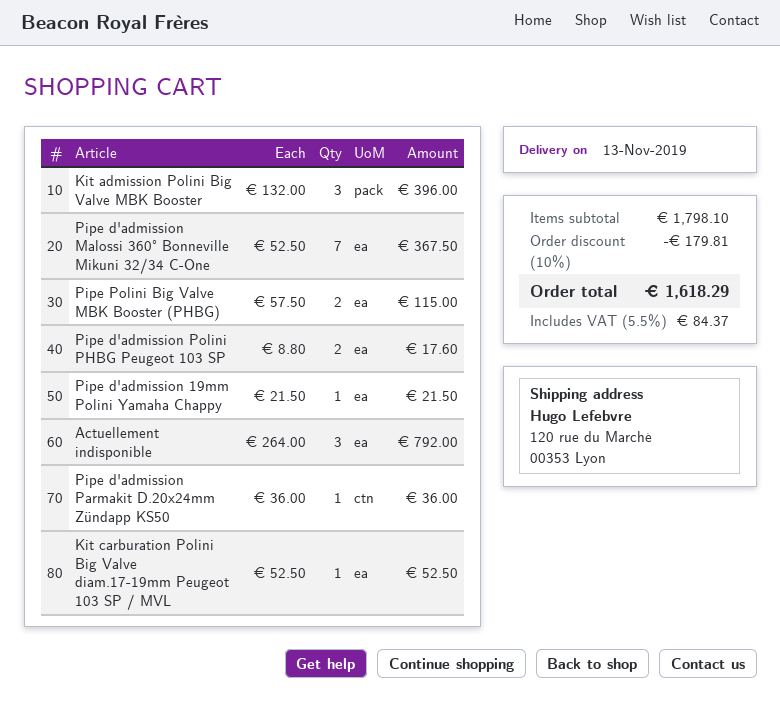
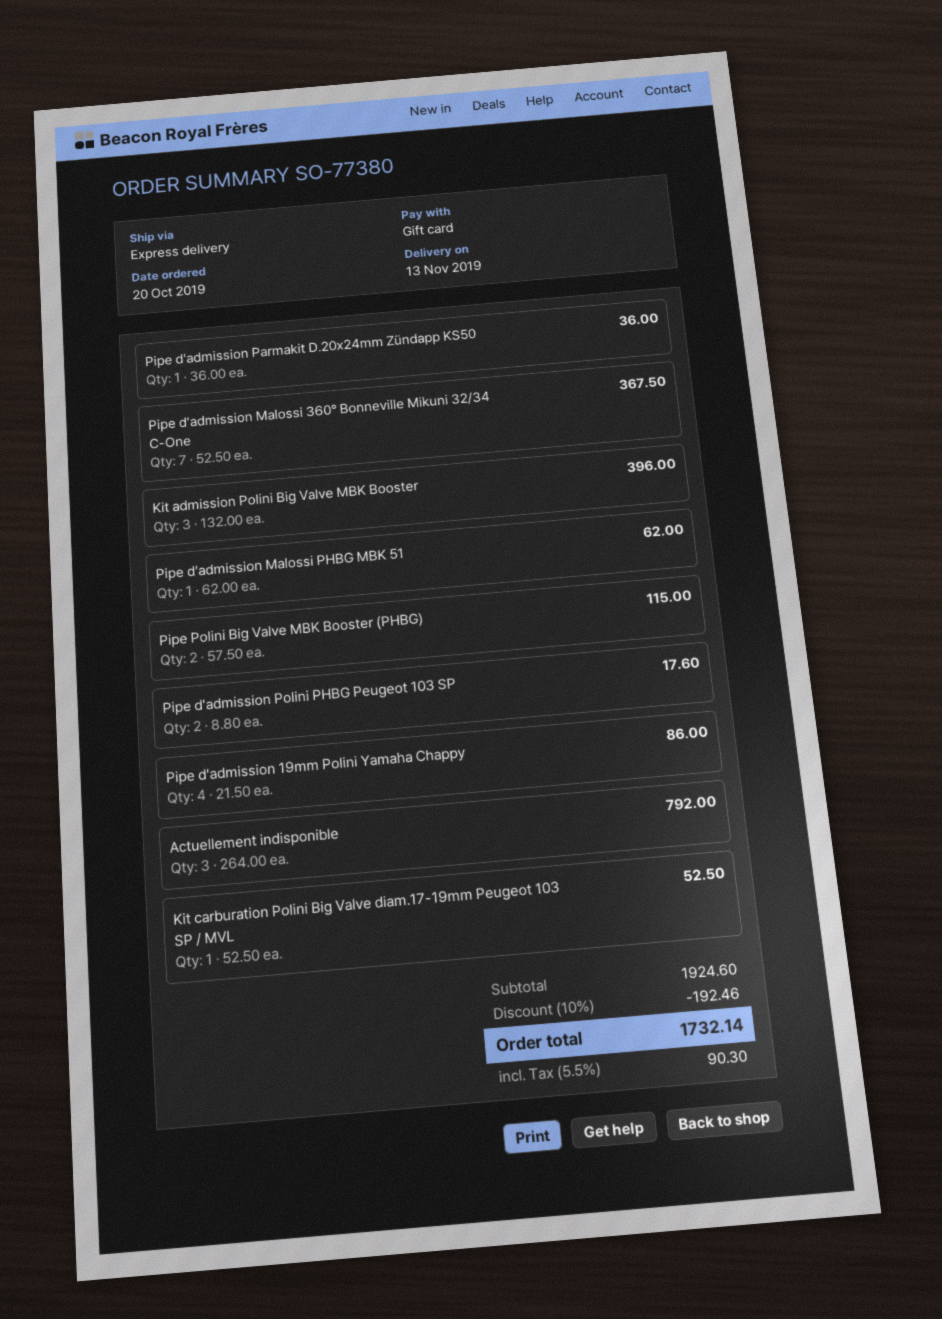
Pipe d'admission 19mm Polini Yamaha Chappy: 1 x 21.50 = 21.50 -> 4 x 21.50 = 86.00
Pipe d’admission Malossi PHBG MBK 51: none -> 1 x 62.00 = 62.00
subtotal: 1798.10 -> 1924.60
discount: 10% = 179.81 -> 10% = 192.46
tax: 5.5% = 84.37 -> 5.5% = 90.30
total: 1618.29 -> 1732.14

